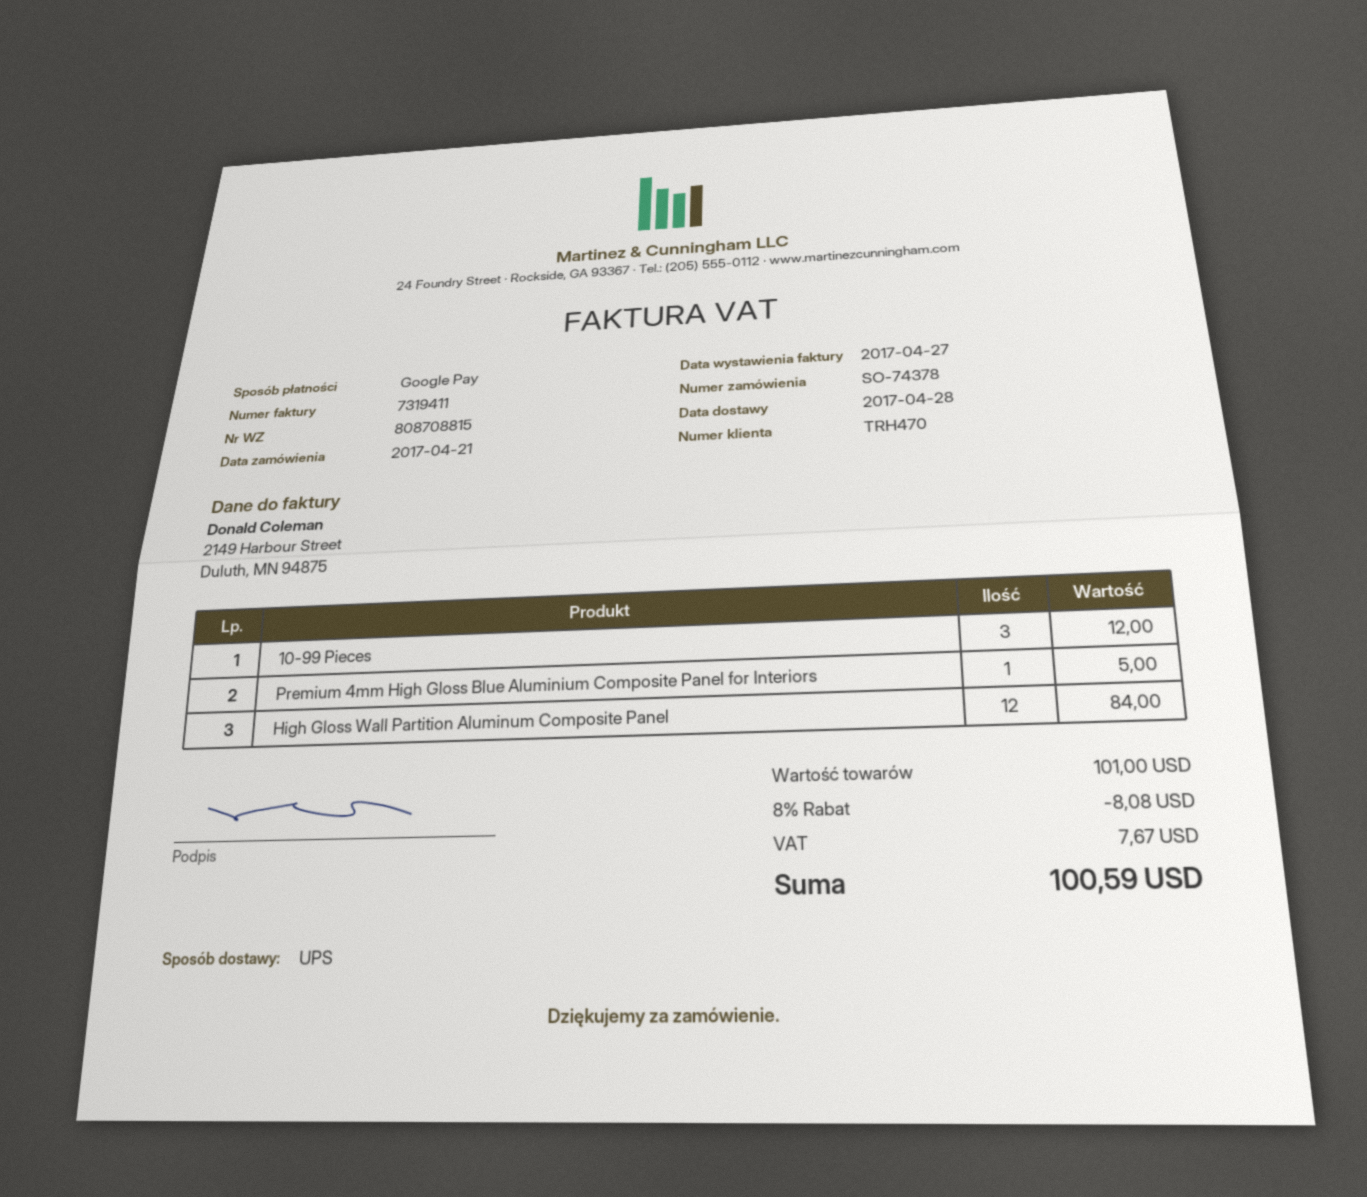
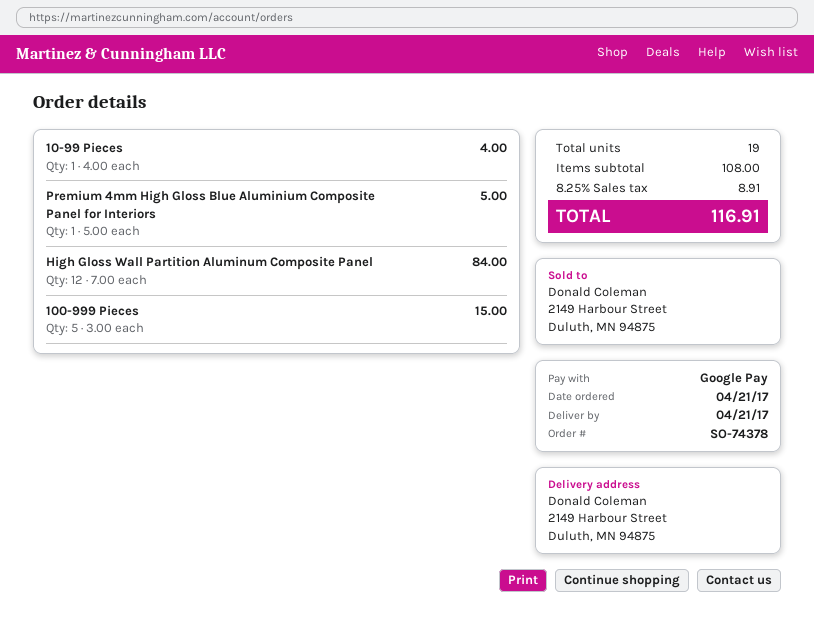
delivery date: 2017-04-28 -> 2017-04-21
10-99 Pieces: 3 for 12.00 -> 1 for 4.00
100-999 Pieces: none -> 5 for 15.00
subtotal: 101.00 -> 108.00
discount: 8% = 8.08 -> none
tax: 7.67 -> 8.91
total: 100.59 -> 116.91

